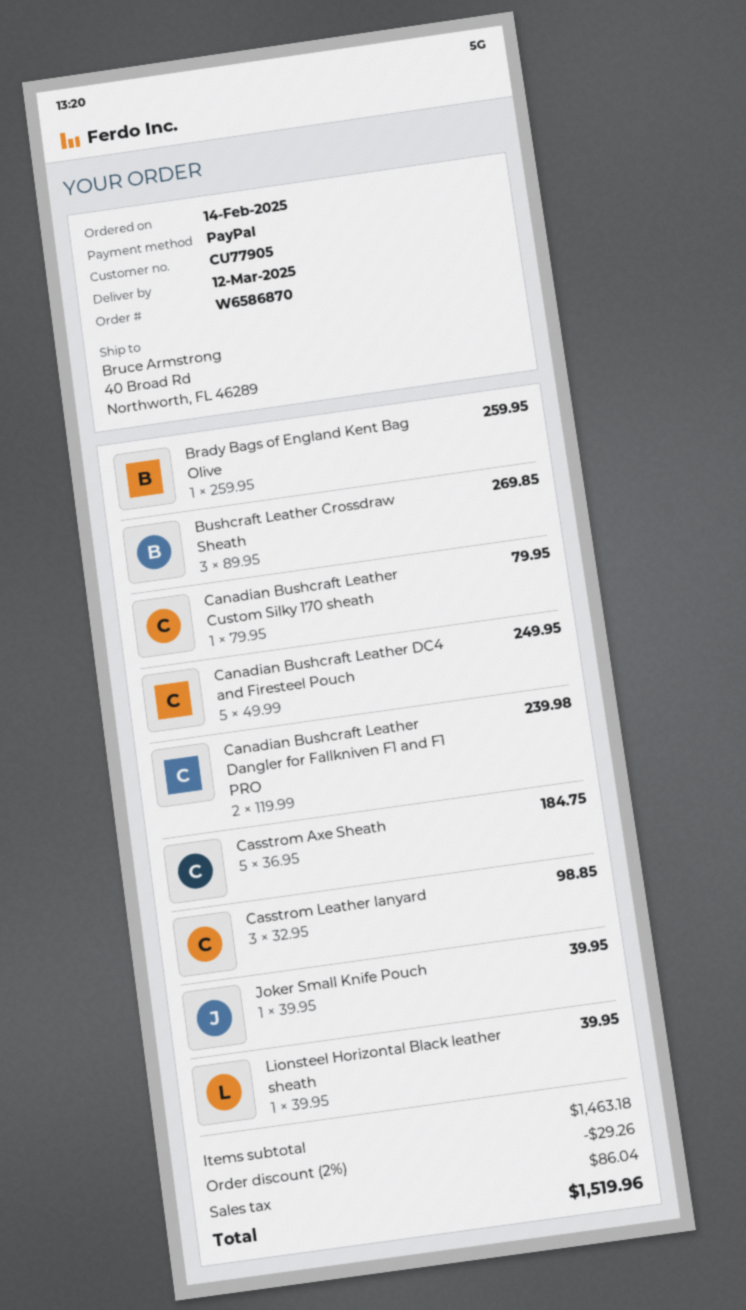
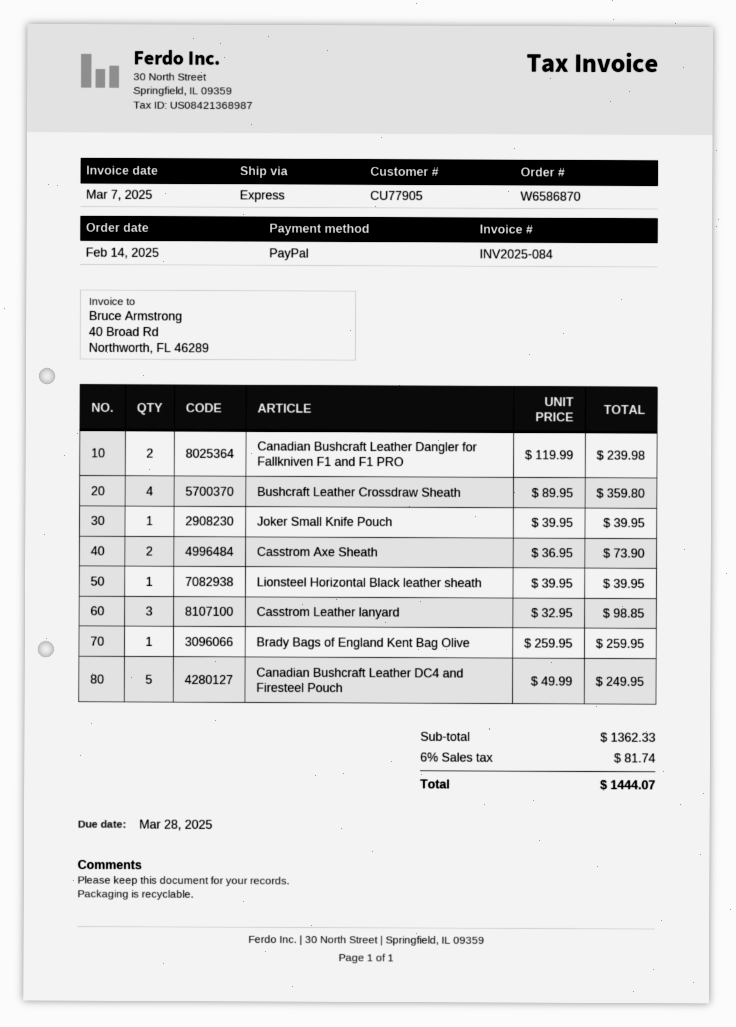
Bushcraft Leather Crossdraw Sheath: 3 x 89.95 = 269.85 -> 4 x 89.95 = 359.80
Canadian Bushcraft Leather Custom Silky 170 sheath: 1 x 79.95 = 79.95 -> none
Casstrom Axe Sheath: 5 x 36.95 = 184.75 -> 2 x 36.95 = 73.90
subtotal: 1463.18 -> 1362.33
discount: 2% = 29.26 -> none
tax: 86.04 -> 81.74
total: 1519.96 -> 1444.07

